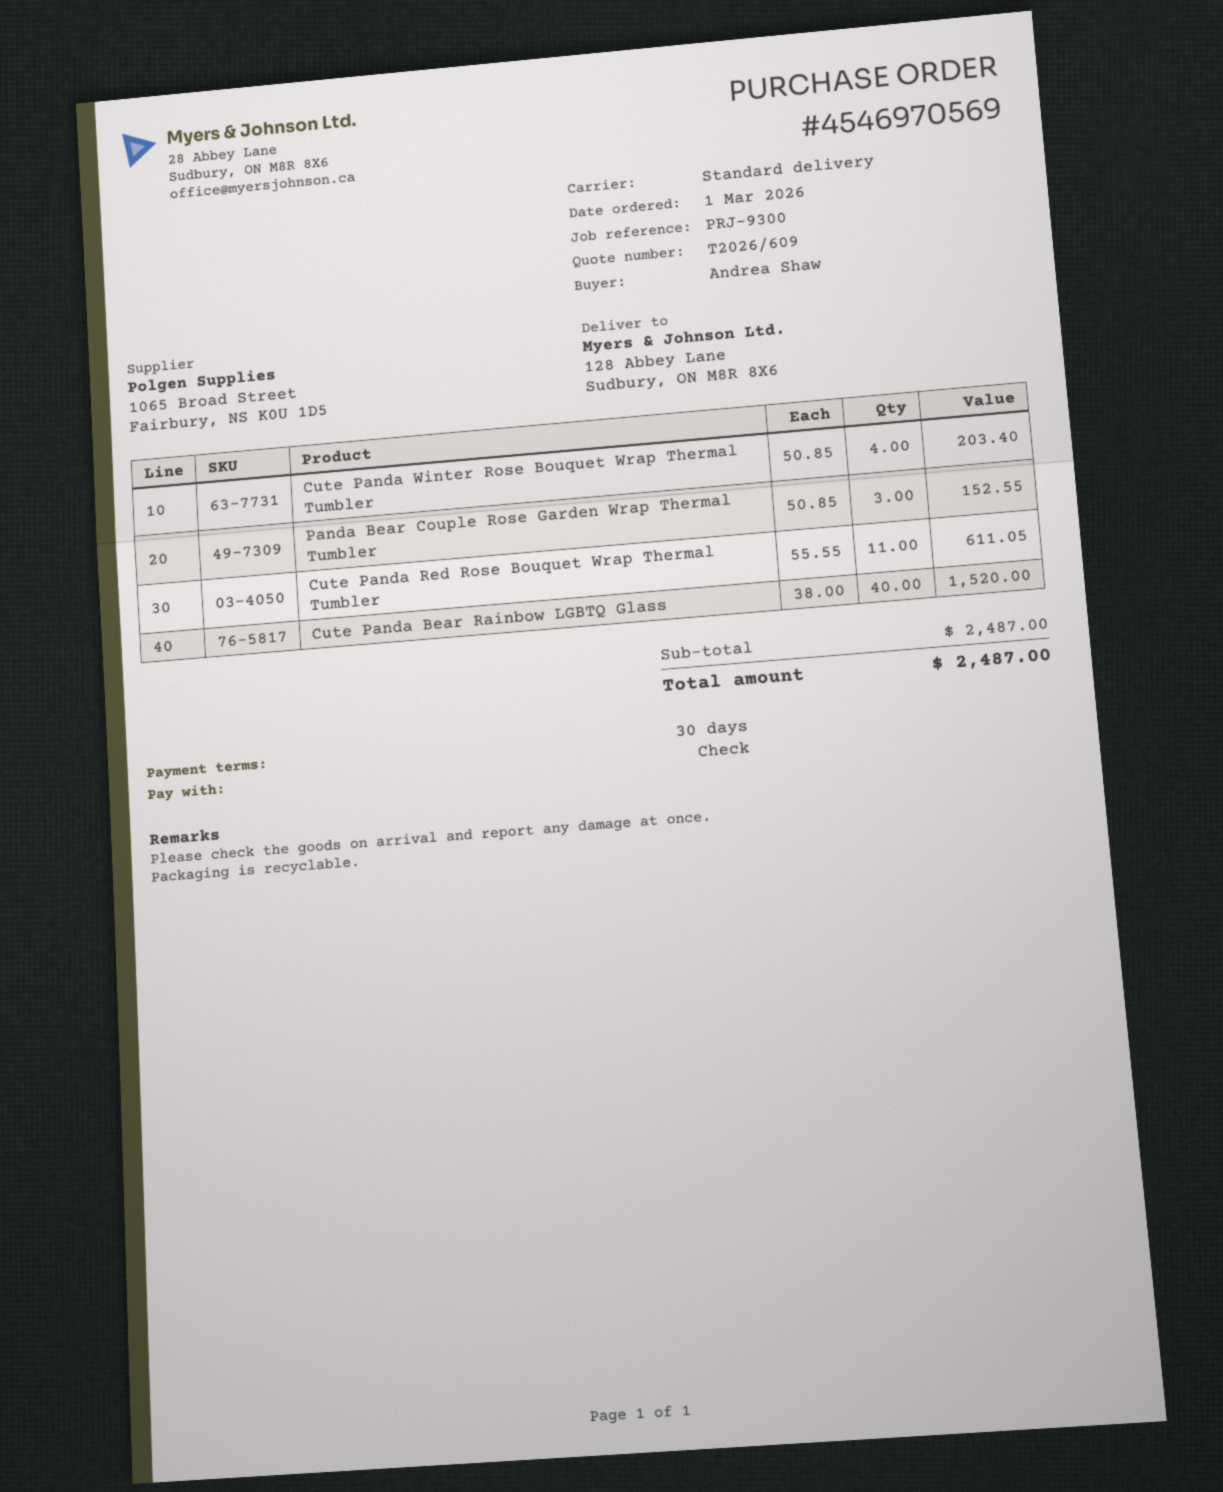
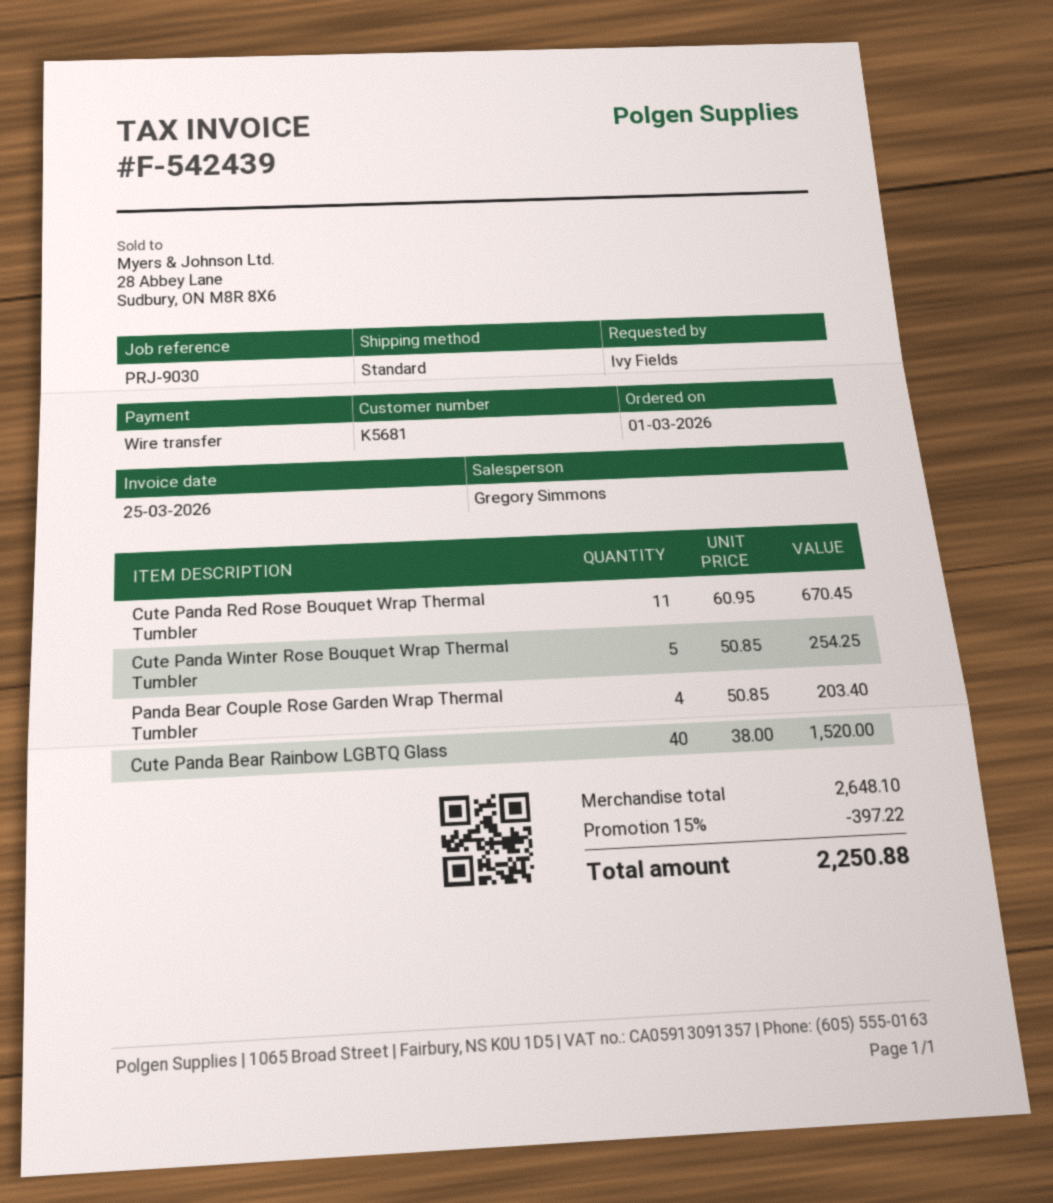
reference: PRJ-9300 -> PRJ-9030
ordered by: Andrea Shaw -> Ivy Fields
payment method: cheque -> bank transfer
Cute Panda Winter Rose Bouquet Wrap Thermal Tumbler: 4 x 50.85 = 203.40 -> 5 x 50.85 = 254.25
Panda Bear Couple Rose Garden Wrap Thermal Tumbler: 3 x 50.85 = 152.55 -> 4 x 50.85 = 203.40
Cute Panda Red Rose Bouquet Wrap Thermal Tumbler: 11 x 55.55 = 611.05 -> 11 x 60.95 = 670.45
subtotal: 2487.00 -> 2648.10
discount: none -> 15% = 397.22
total: 2487.00 -> 2250.88

